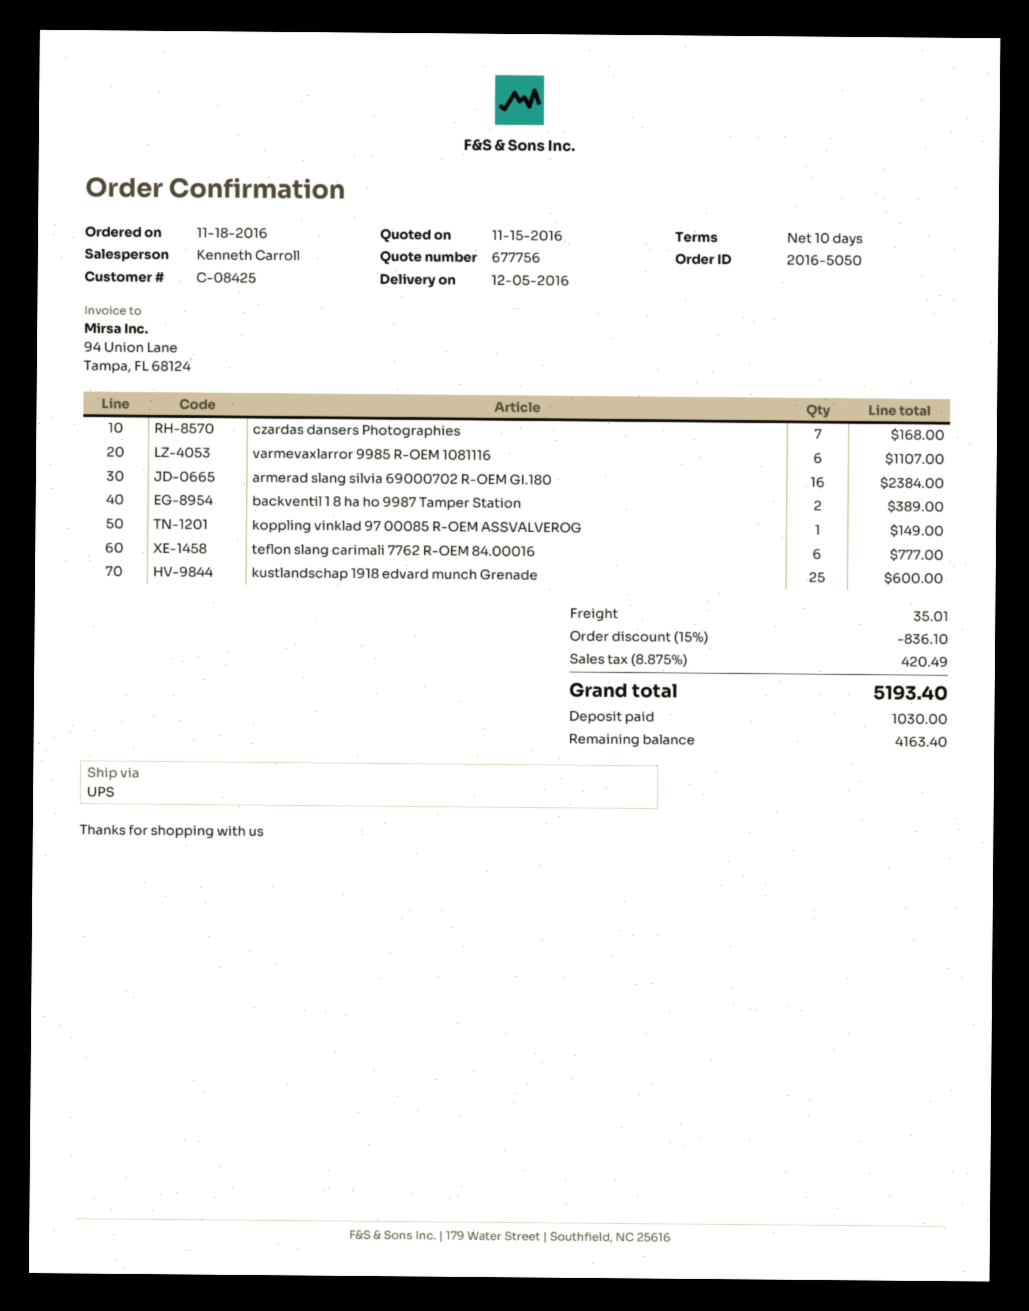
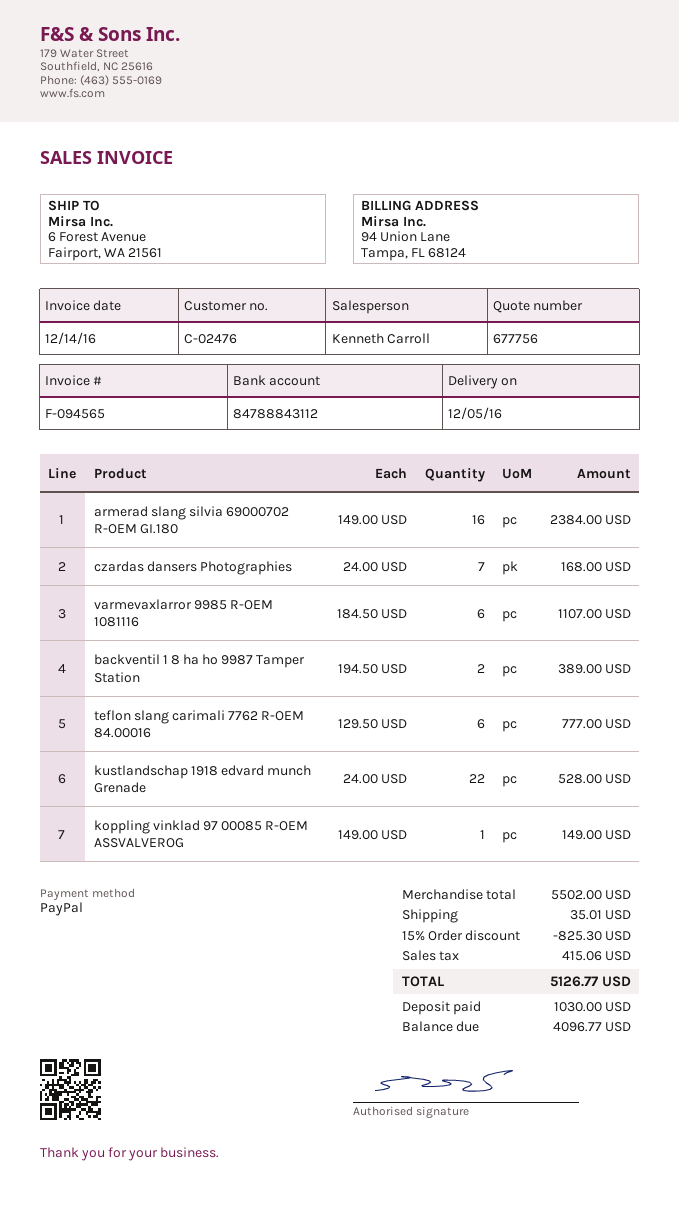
customer number: C-08425 -> C-02476
kustlandschap 1918 edvard munch Grenade: 25 for 600.00 -> 22 for 528.00
discount: 15% = 836.10 -> 15% = 825.30
tax: 420.49 -> 415.06
total: 5193.40 -> 5126.77
balance: 4163.40 -> 4096.77

